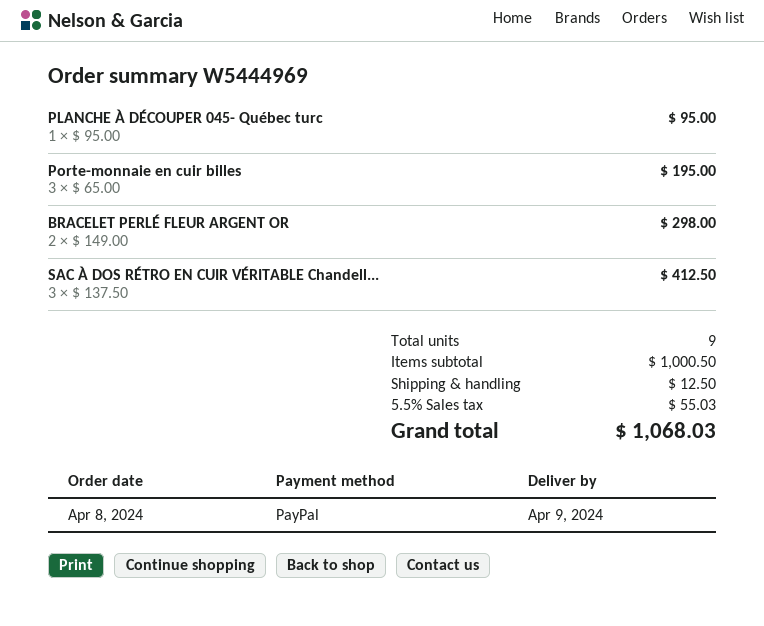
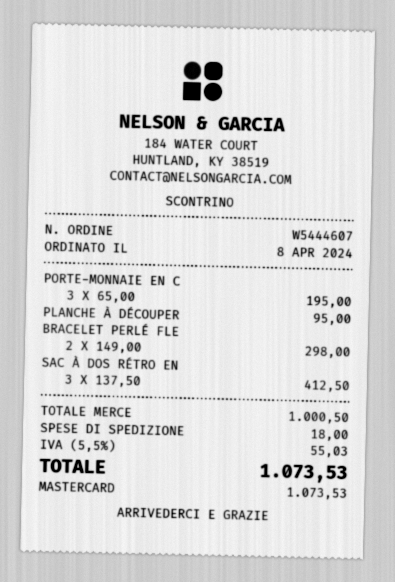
order number: W5444969 -> W5444607
payment method: PayPal -> Mastercard
shipping: 12.50 -> 18.00
total: 1068.03 -> 1073.53

